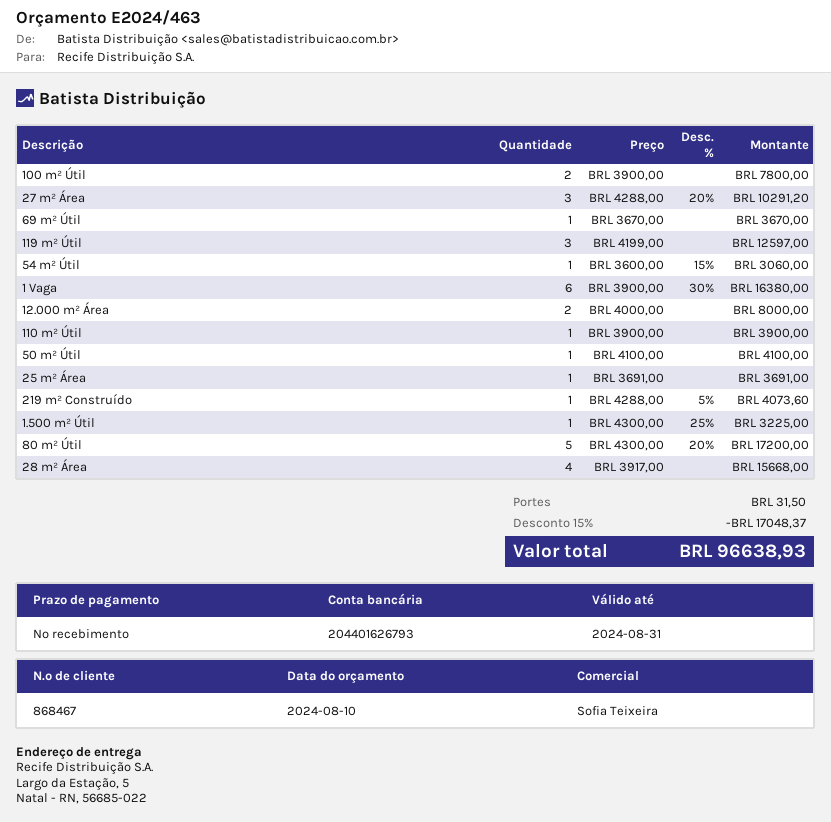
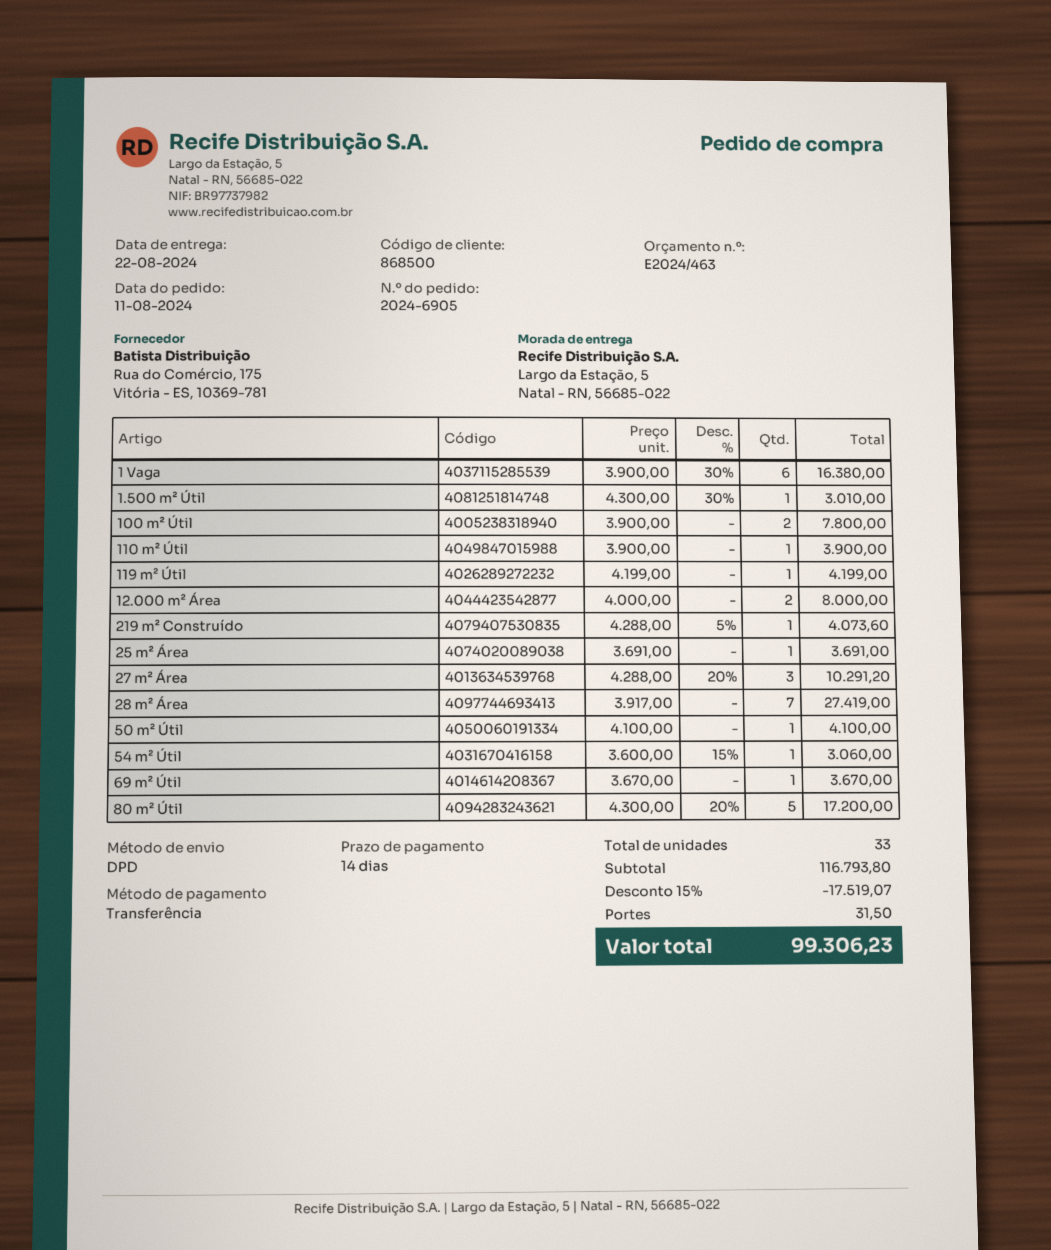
payment terms: on receipt -> 14 days
customer number: 868467 -> 868500
119 m² Útil: 3 x 4199.00 = 12597.00 -> 1 x 4199.00 = 4199.00
1.500 m² Útil: 1 x 4300.00 - 25% = 3225.00 -> 1 x 4300.00 - 30% = 3010.00
28 m² Área: 4 x 3917.00 = 15668.00 -> 7 x 3917.00 = 27419.00
discount: 15% = 17048.37 -> 15% = 17519.07
total: 96638.93 -> 99306.23

